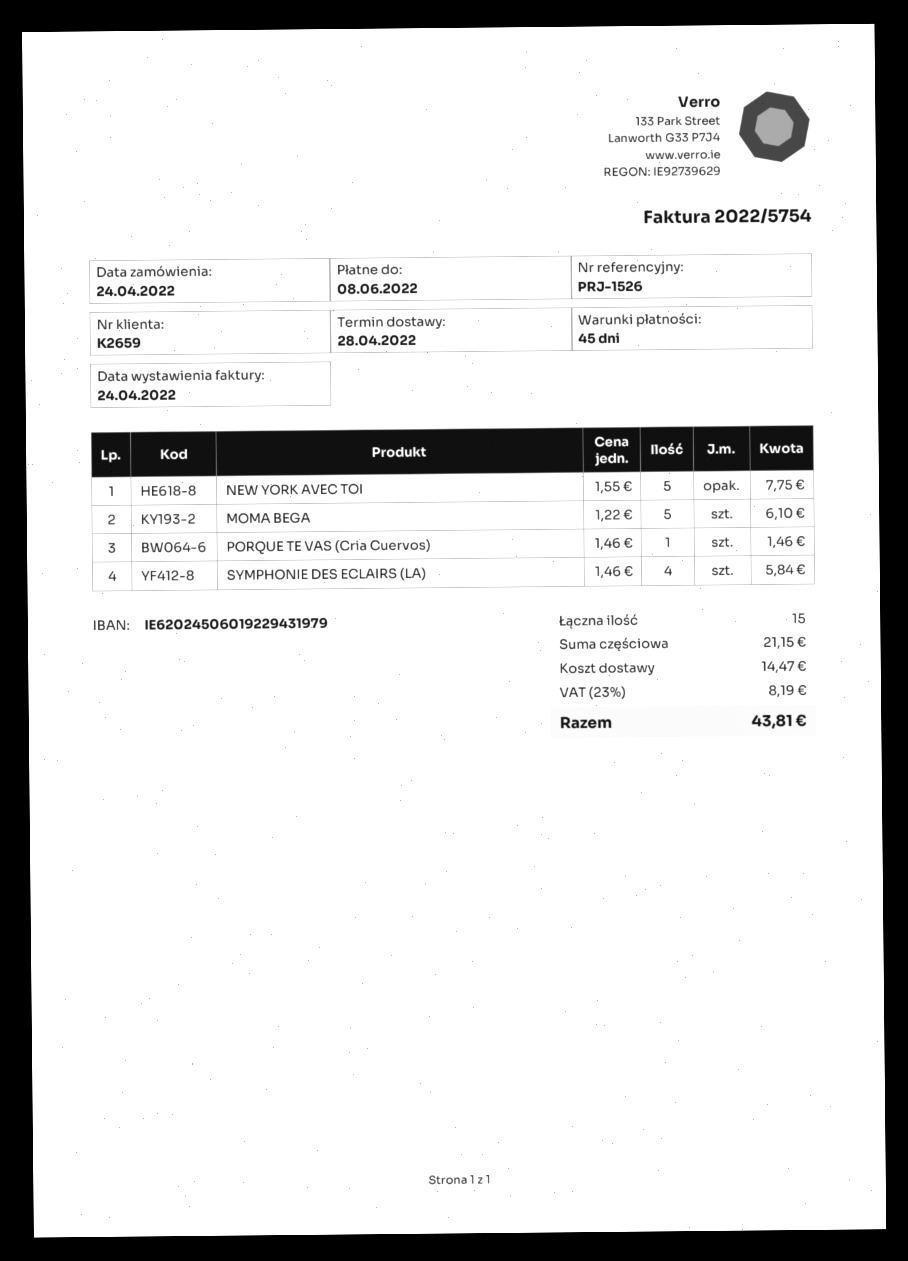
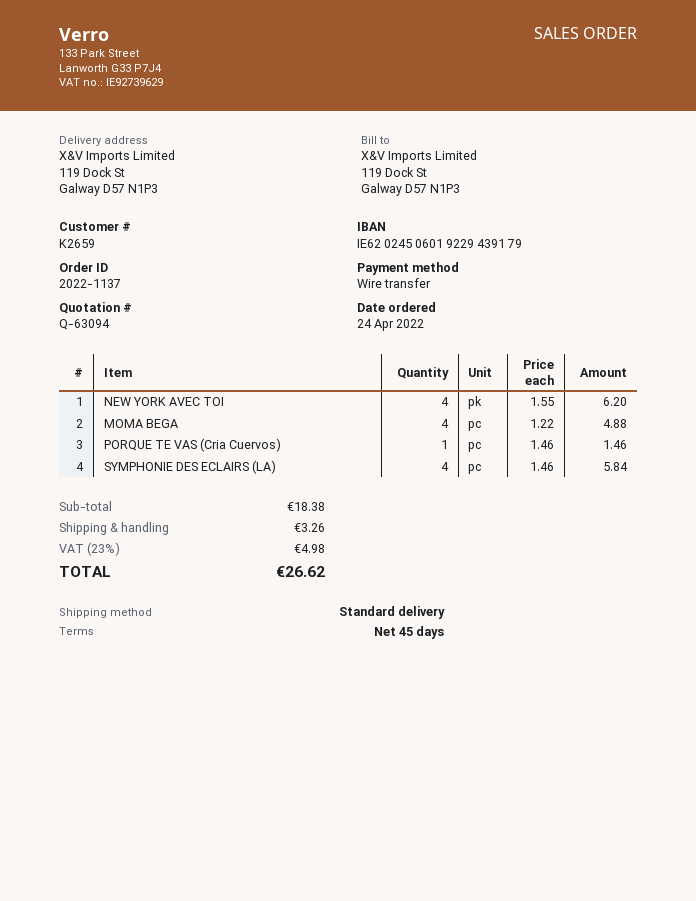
bank account: IE62024506019229431979 -> IE62024506019229439179
NEW YORK AVEC TOI: 5 x 1.55 = 7.75 -> 4 x 1.55 = 6.20
MOMA BEGA: 5 x 1.22 = 6.10 -> 4 x 1.22 = 4.88
subtotal: 21.15 -> 18.38
shipping: 14.47 -> 3.26
tax: 23% = 8.19 -> 23% = 4.98
total: 43.81 -> 26.62

